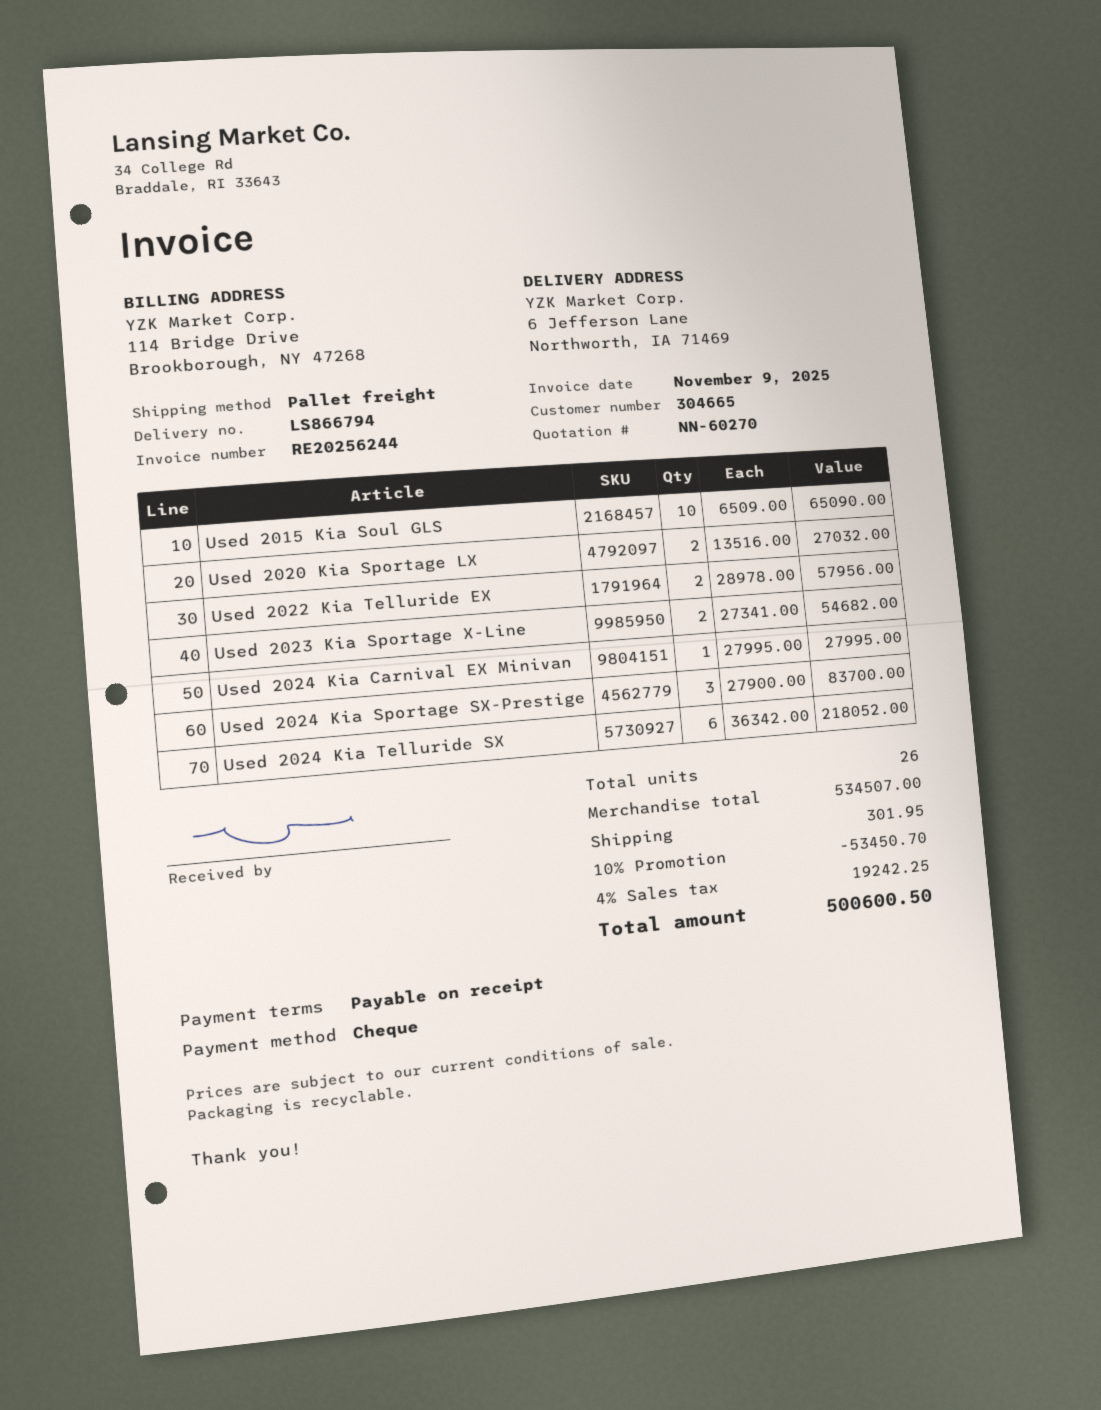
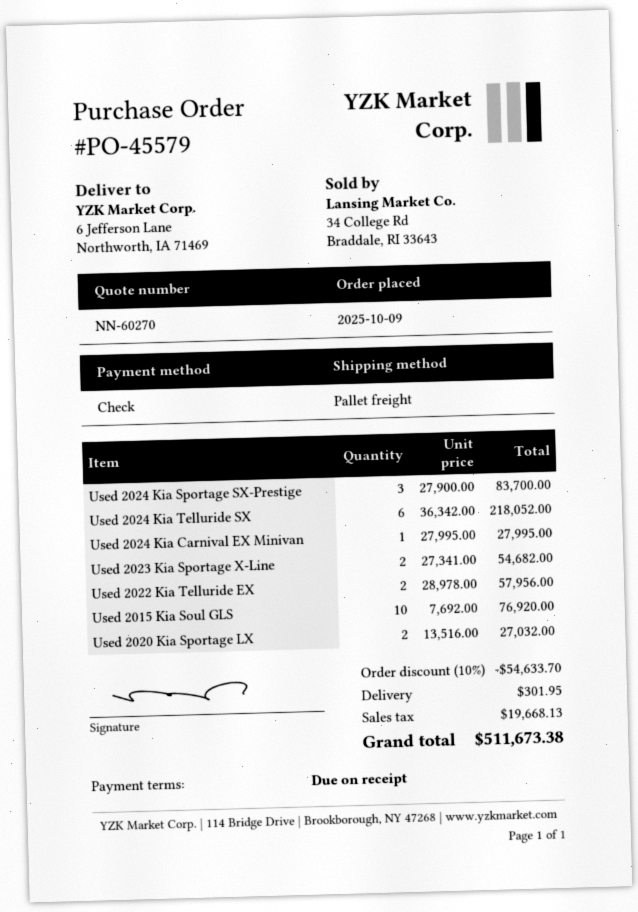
Used 2015 Kia Soul GLS: 10 x 6509.00 = 65090.00 -> 10 x 7692.00 = 76920.00
discount: 10% = 53450.70 -> 10% = 54633.70
tax: 19242.25 -> 19668.13
total: 500600.50 -> 511673.38

